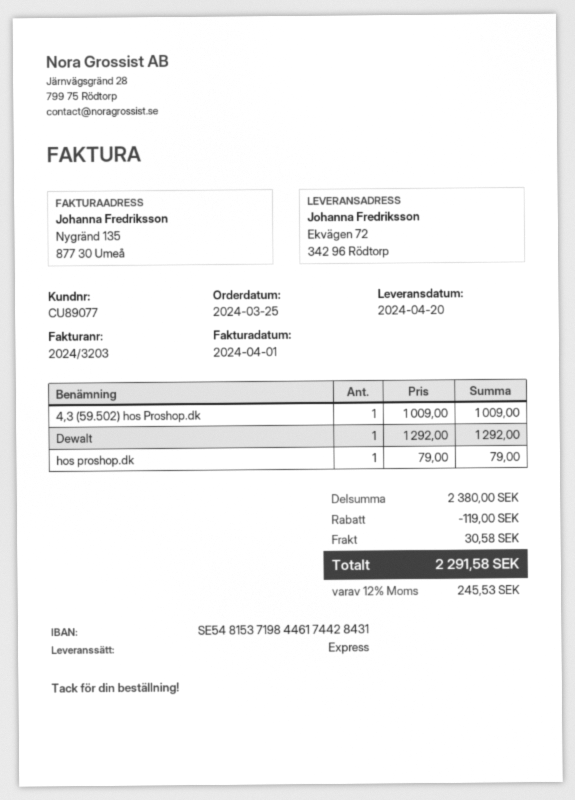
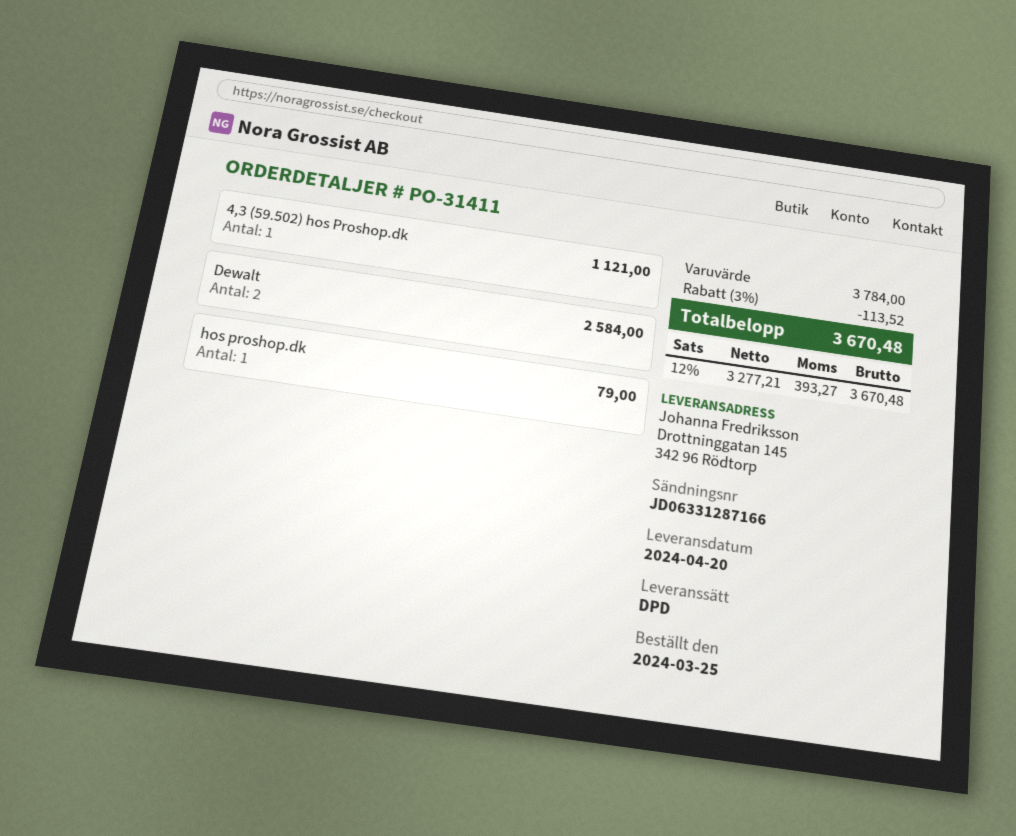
shipping method: express -> DPD
ship to: Ekvägen 72, 342 96 Rödtorp -> Drottninggatan 145, 342 96 Rödtorp
4,3 (59.502) hos Proshop.dk: 1 for 1009.00 -> 1 for 1121.00
Dewalt: 1 for 1292.00 -> 2 for 2584.00
subtotal: 2380.00 -> 3784.00
discount: 119.00 -> 113.52
shipping: 30.58 -> none
tax: 12% = 245.53 -> 12% = 393.27
total: 2291.58 -> 3670.48

